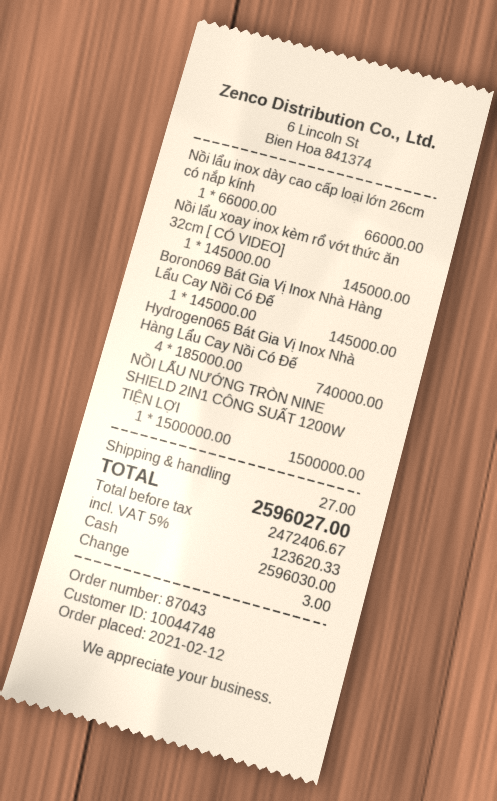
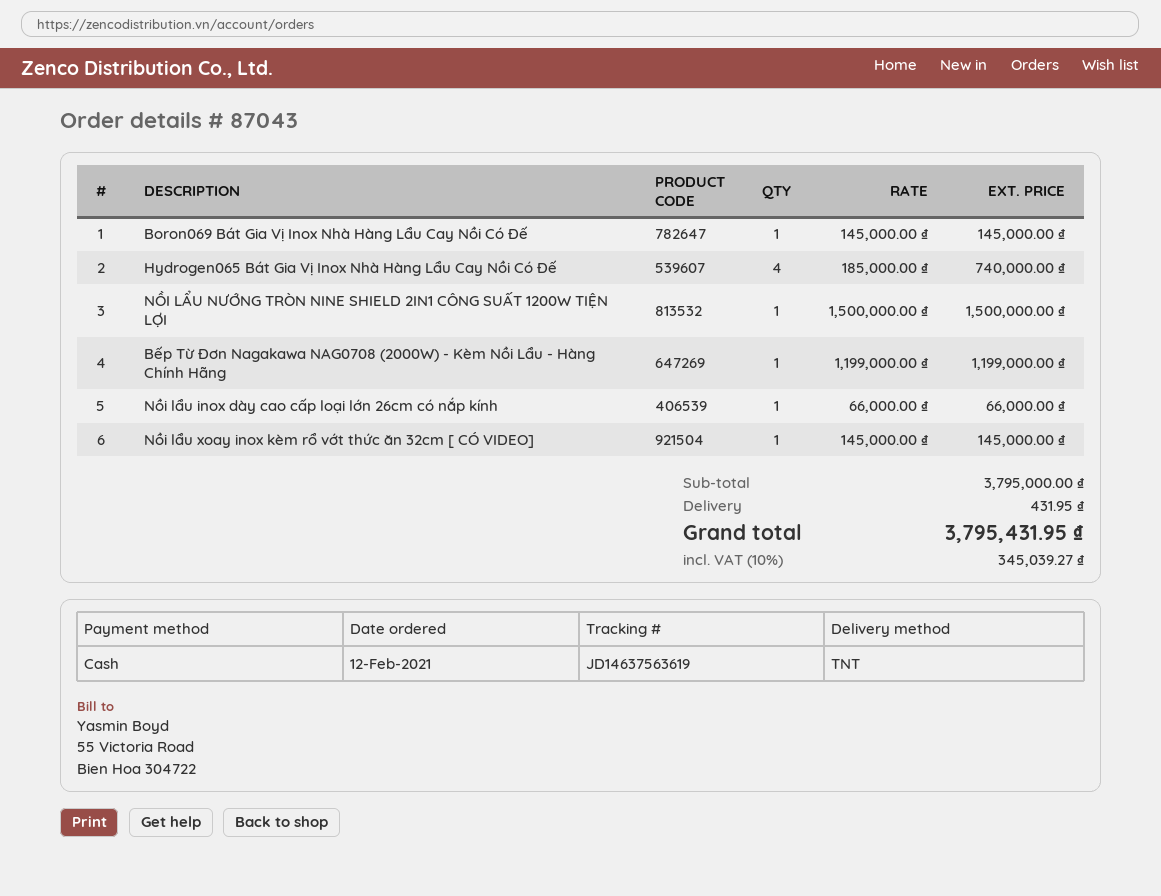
Bếp Từ Đơn Nagakawa NAG0708 (2000W) - Kèm Nồi Lẩu - Hàng Chính Hãng: none -> 1 x 1199000.00 = 1199000.00
shipping: 27.00 -> 431.95
tax: 5% = 123620.33 -> 10% = 345039.27
total: 2596027.00 -> 3795431.95

